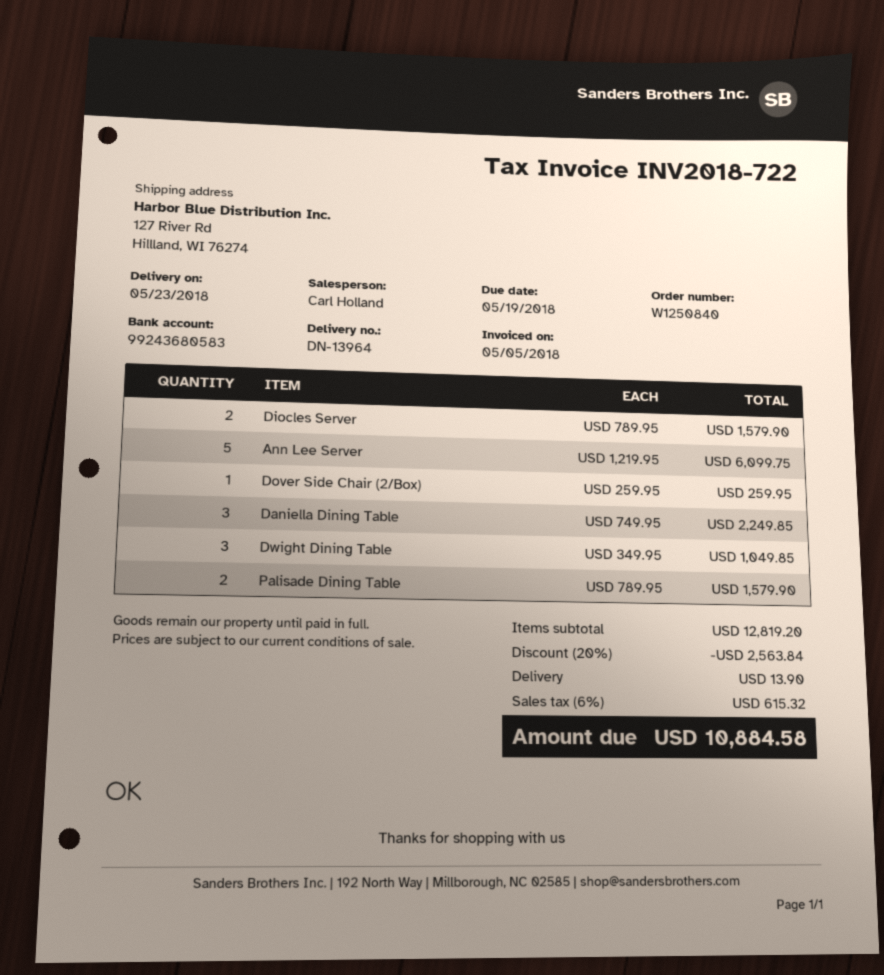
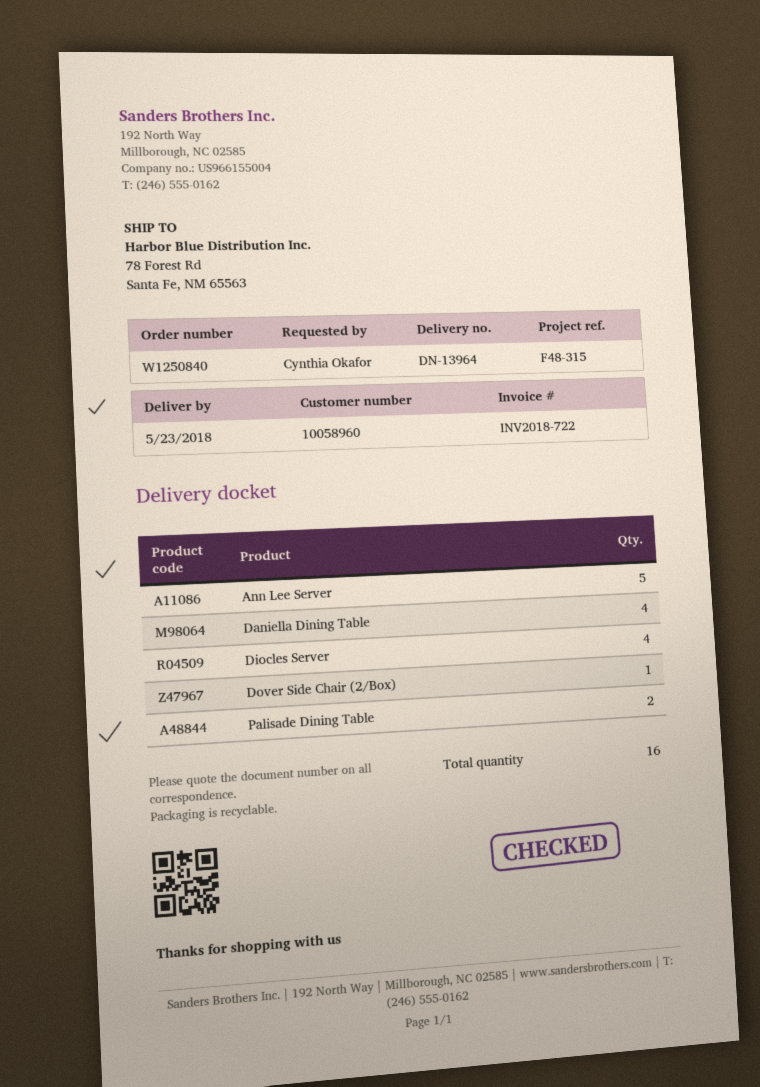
ship to: 127 River Rd, Hillland, WI 76274 -> 78 Forest Rd, Santa Fe, NM 65563
Diocles Server: 2 -> 4
Daniella Dining Table: 3 -> 4
Dwight Dining Table: 3 -> none

